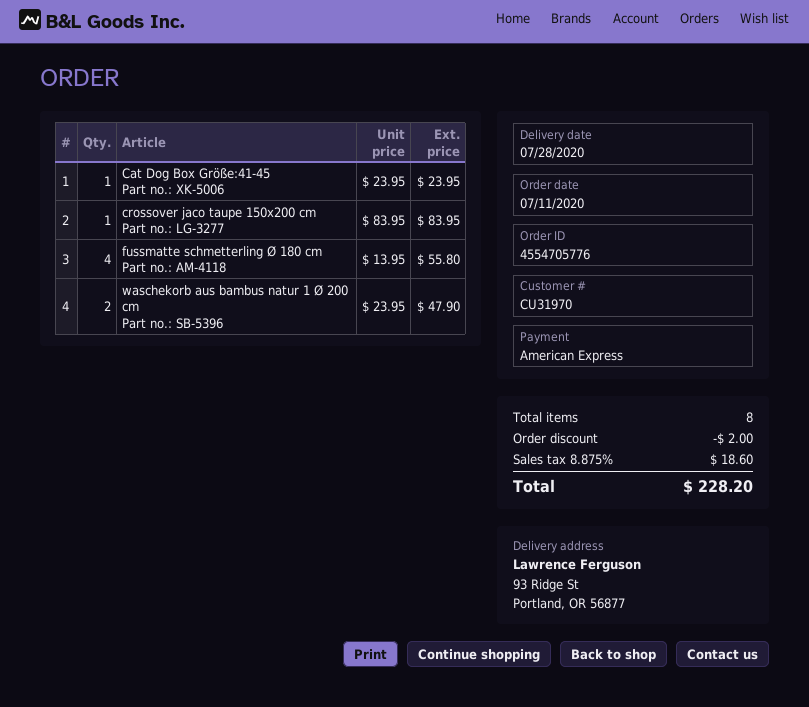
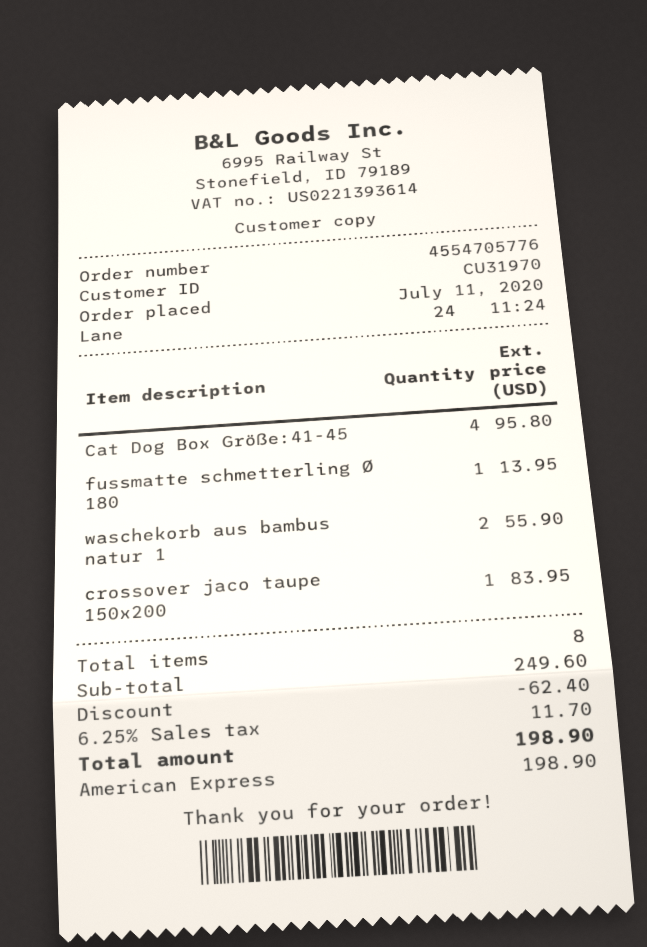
Cat Dog Box Größe:41-45: 1 for 23.95 -> 4 for 95.80
fussmatte schmetterling Ø 180 cm: 4 for 55.80 -> 1 for 13.95
waschekorb aus bambus natur 1 Ø 200 cm: 2 for 47.90 -> 2 for 55.90
discount: 2.00 -> 62.40
tax: 8.875% = 18.60 -> 6.25% = 11.70
total: 228.20 -> 198.90

